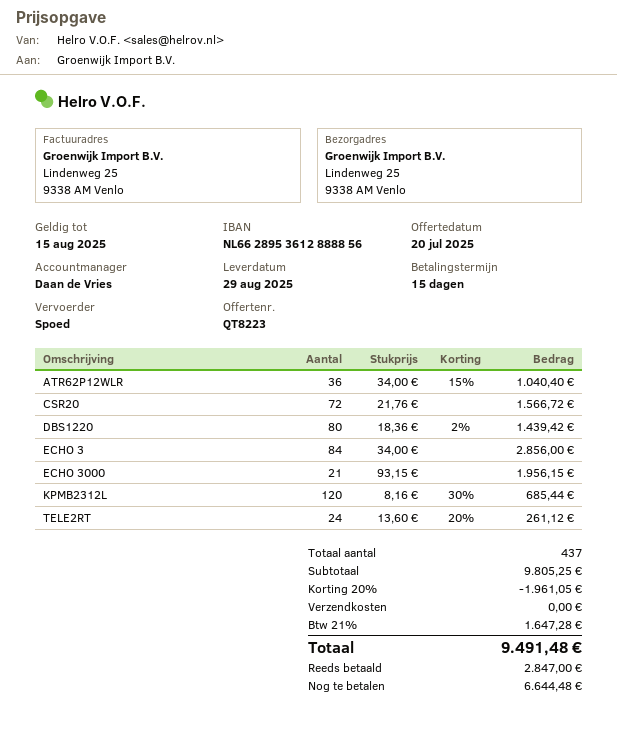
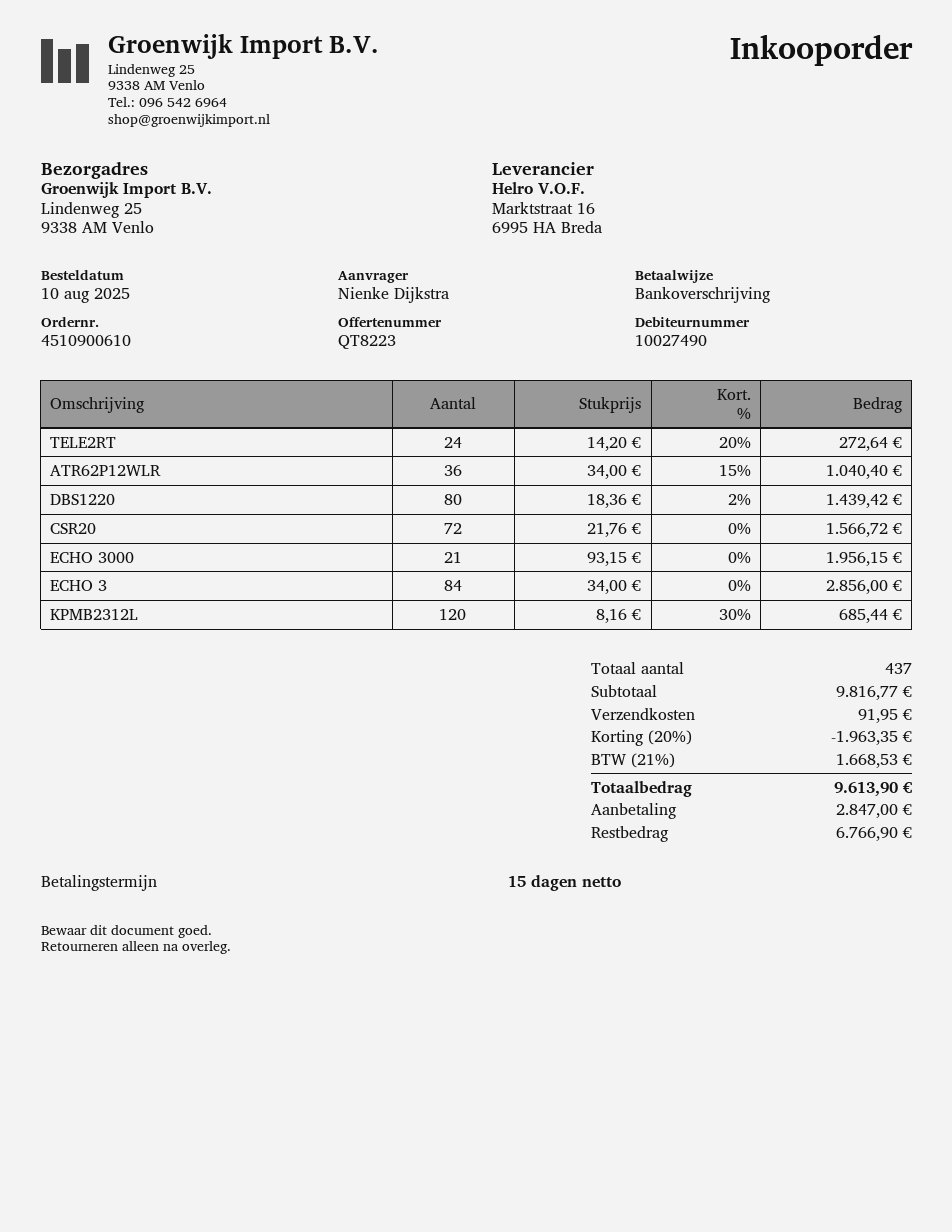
TELE2RT: 24 x 13.60 - 20% = 261.12 -> 24 x 14.20 - 20% = 272.64
subtotal: 9805.25 -> 9816.77
discount: 20% = 1961.05 -> 20% = 1963.35
shipping: 0.00 -> 91.95
tax: 21% = 1647.28 -> 21% = 1668.53
total: 9491.48 -> 9613.90
balance: 6644.48 -> 6766.90

